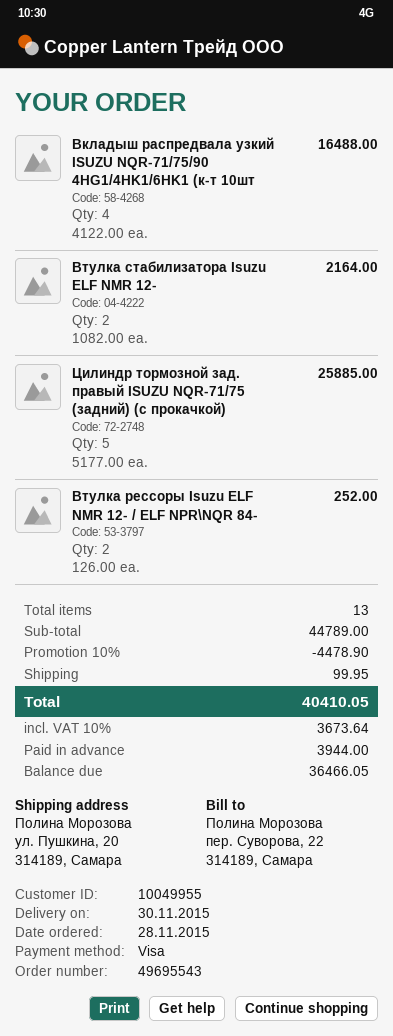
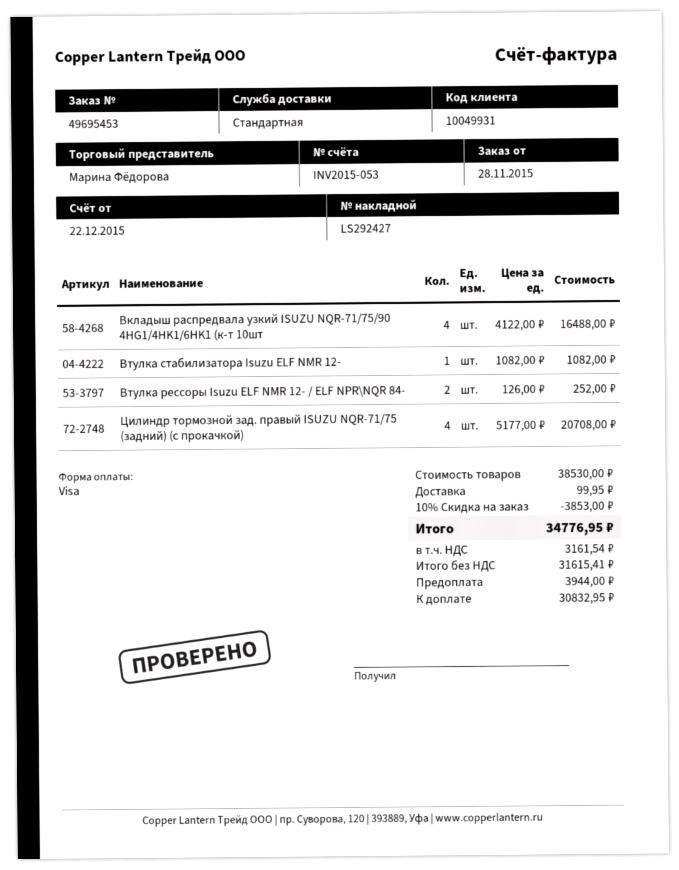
order number: 49695543 -> 49695453
customer number: 10049955 -> 10049931
Втулка стабилизатора Isuzu ELF NMR 12-: 2 x 1082.00 = 2164.00 -> 1 x 1082.00 = 1082.00
Цилиндр тормозной зад. правый ISUZU NQR-71/75 (задний) (с прокачкой): 5 x 5177.00 = 25885.00 -> 4 x 5177.00 = 20708.00
subtotal: 44789.00 -> 38530.00
discount: 10% = 4478.90 -> 10% = 3853.00
tax: 3673.64 -> 3161.54
total: 40410.05 -> 34776.95
balance: 36466.05 -> 30832.95

